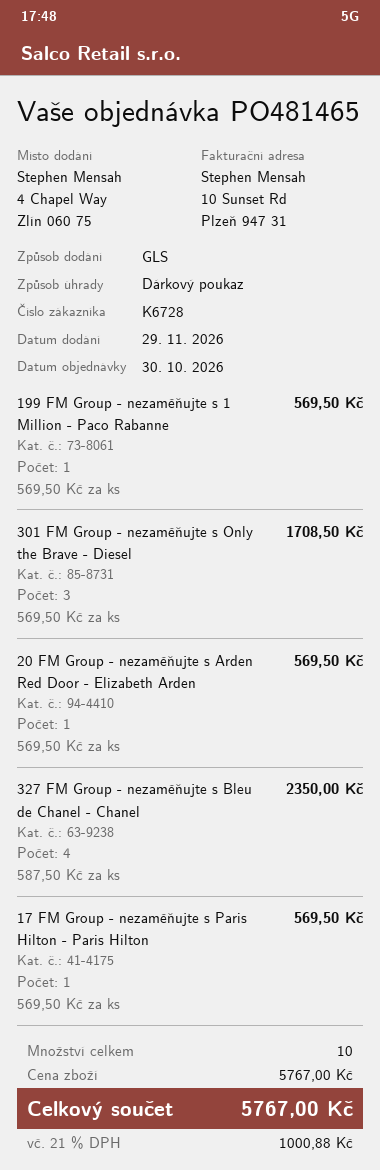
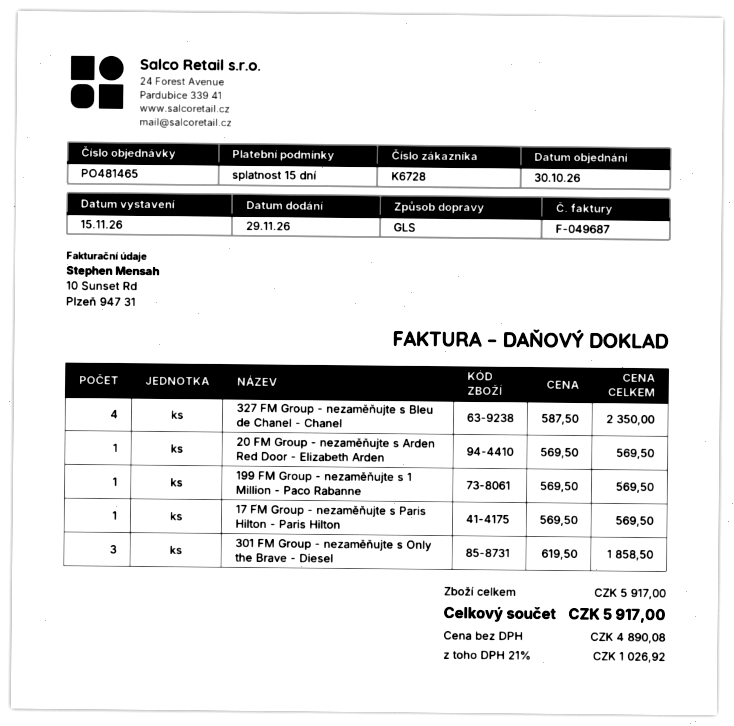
301 FM Group - nezaměňujte s Only the Brave - Diesel: 3 x 569.50 = 1708.50 -> 3 x 619.50 = 1858.50
subtotal: 5767.00 -> 5917.00
tax: 21% = 1000.88 -> 21% = 1026.92
total: 5767.00 -> 5917.00

